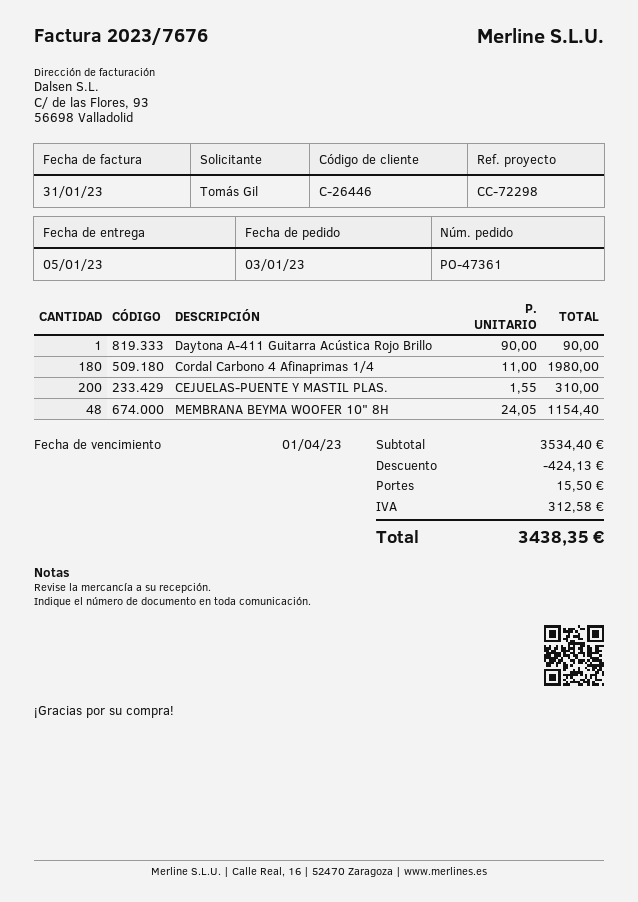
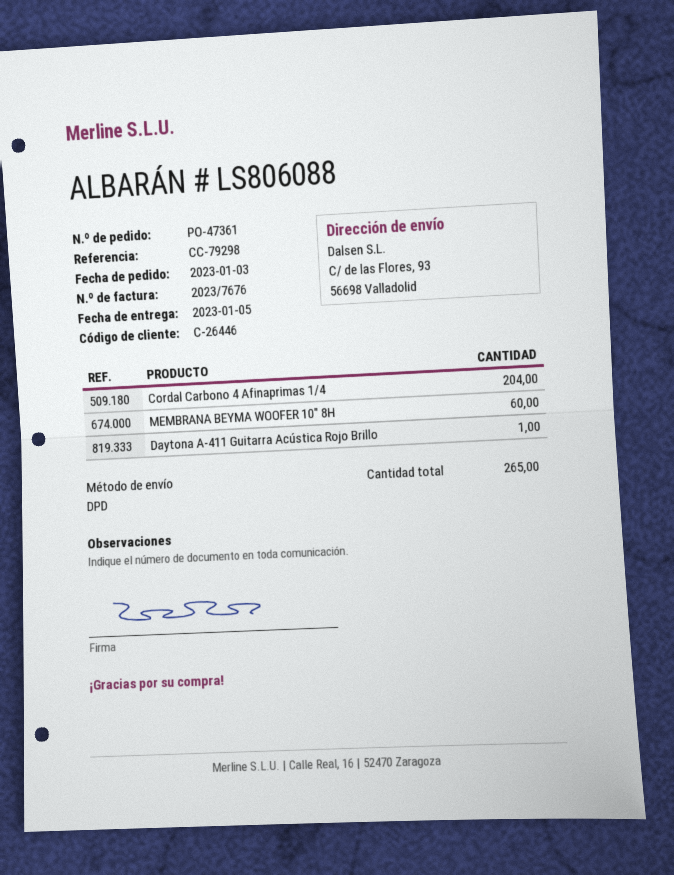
reference: CC-72298 -> CC-79298
Cordal Carbono 4 Afinaprimas 1/4: 180 -> 204
CEJUELAS-PUENTE Y MASTIL PLAS.: 200 -> none
MEMBRANA BEYMA WOOFER 10" 8H: 48 -> 60

